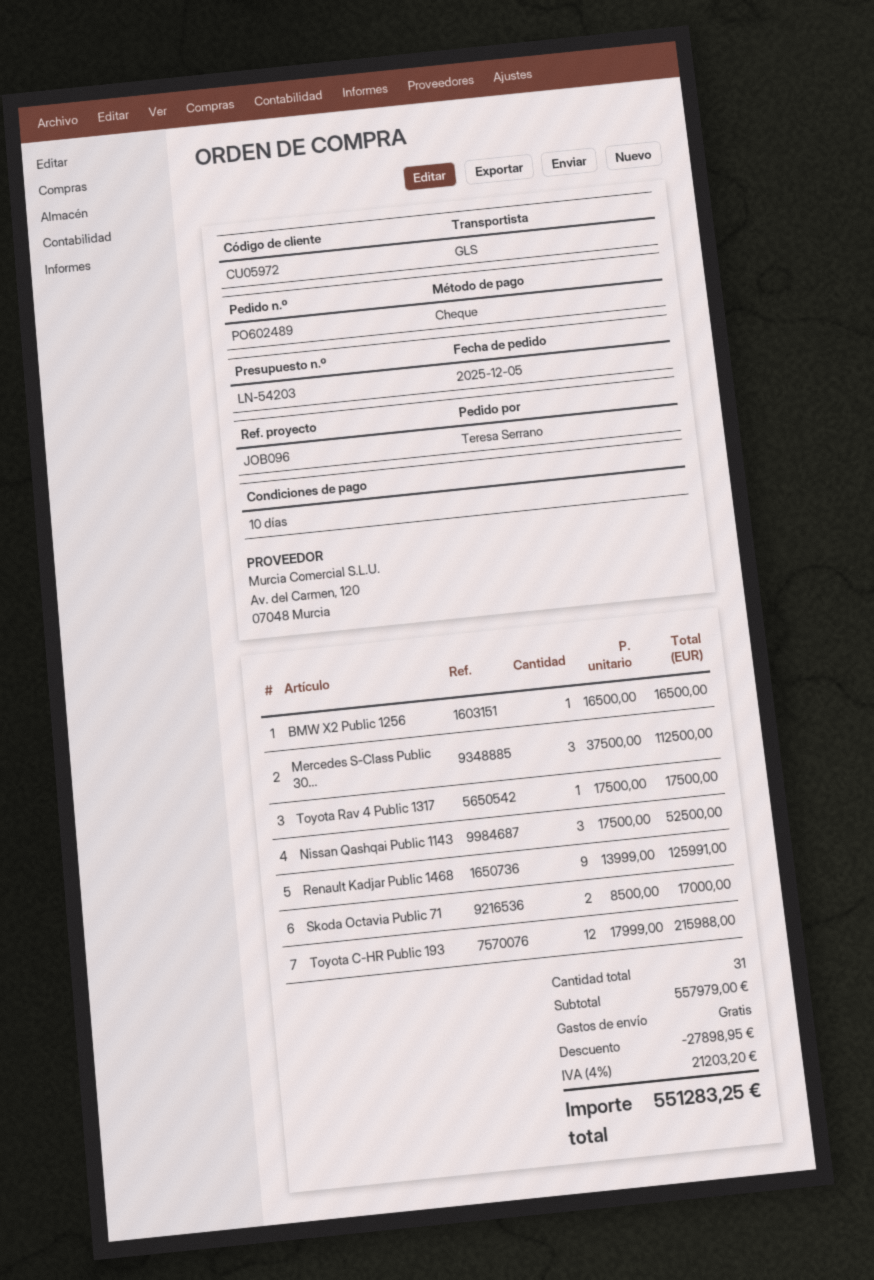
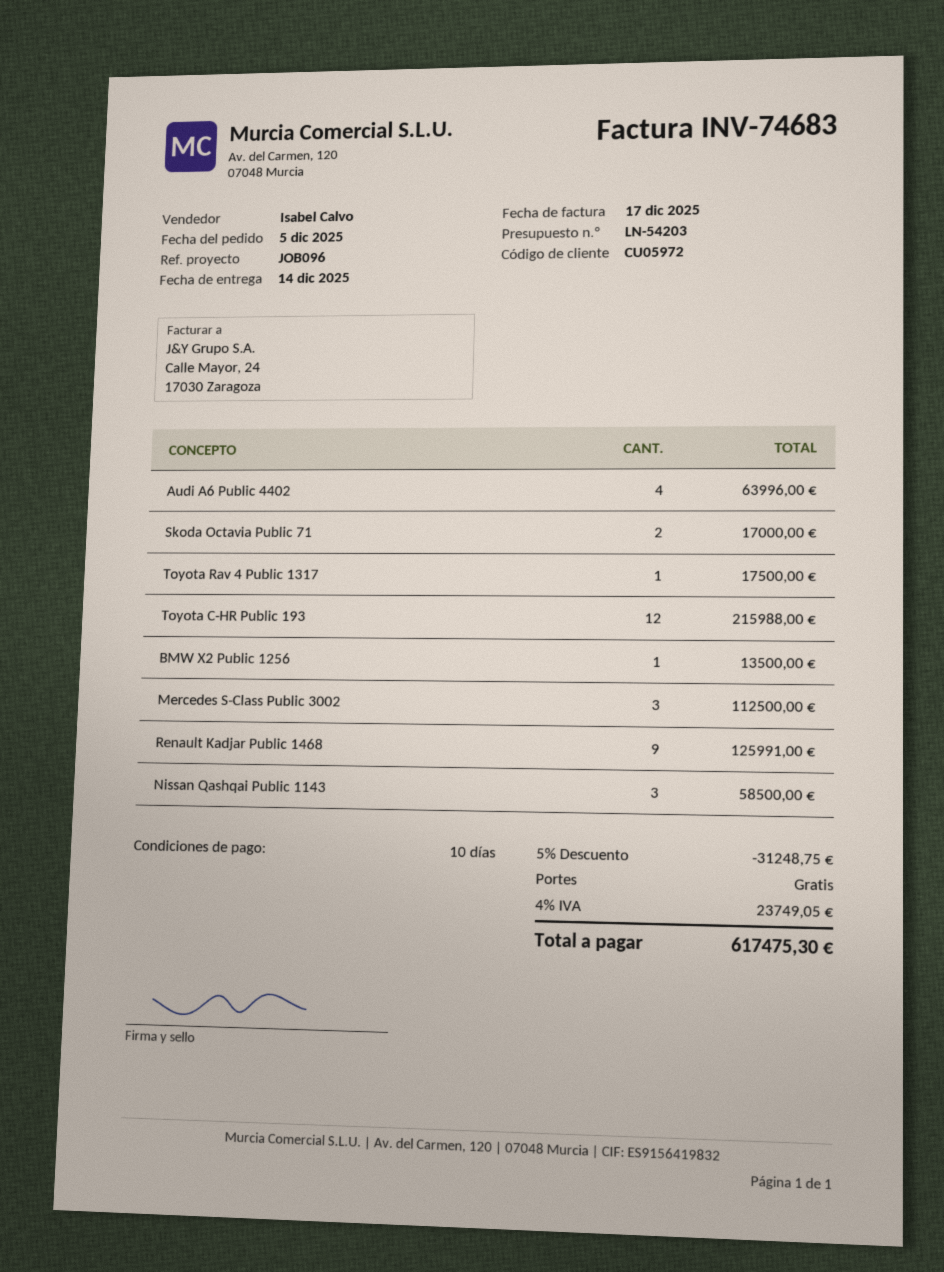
BMW X2 Public 1256: 1 for 16500.00 -> 1 for 13500.00
Nissan Qashqai Public 1143: 3 for 52500.00 -> 3 for 58500.00
Audi A6 Public 4402: none -> 4 for 63996.00
discount: 27898.95 -> 31248.75
tax: 4% = 21203.20 -> 4% = 23749.05
total: 551283.25 -> 617475.30

